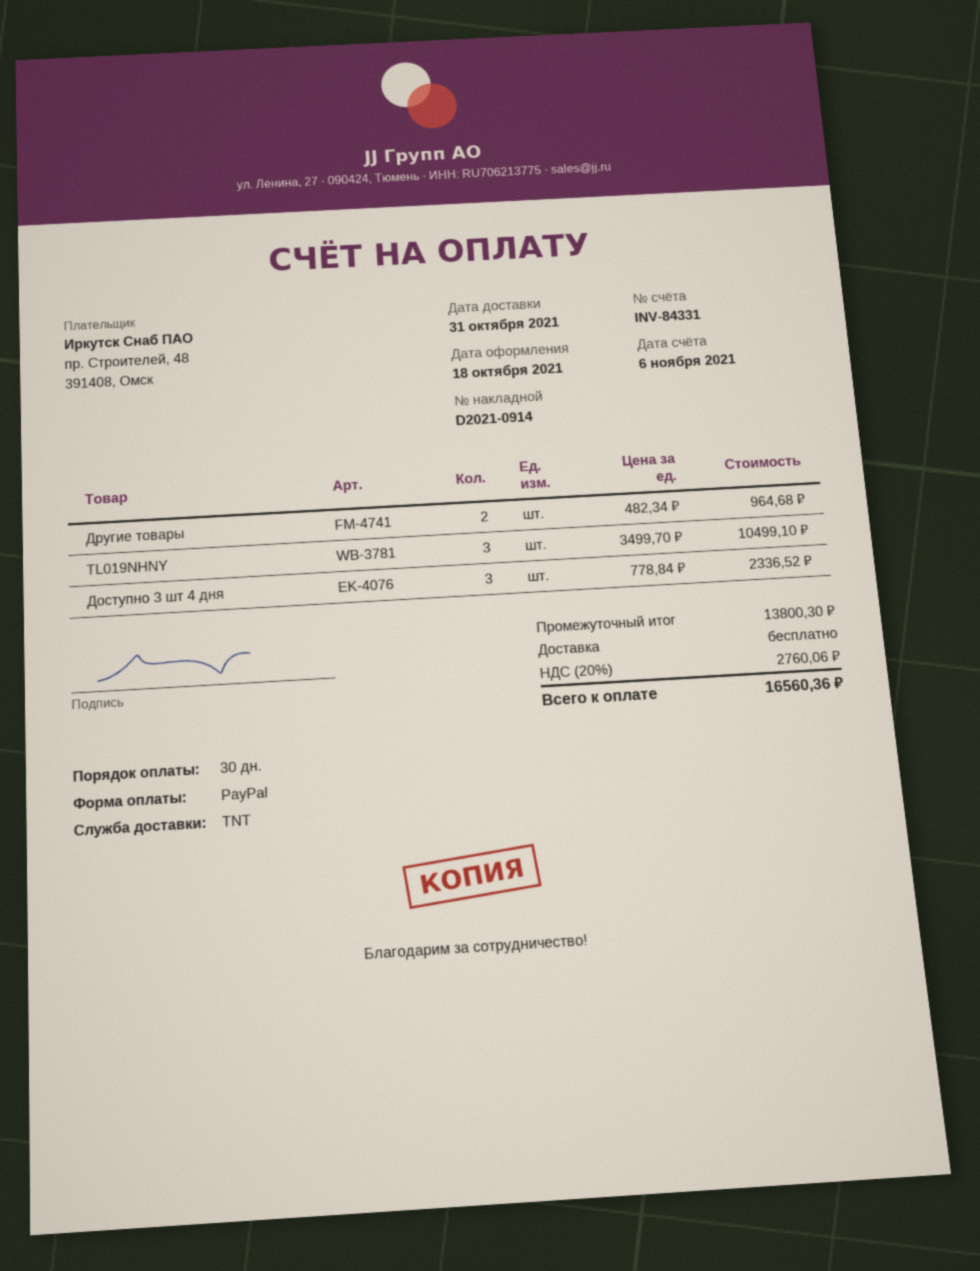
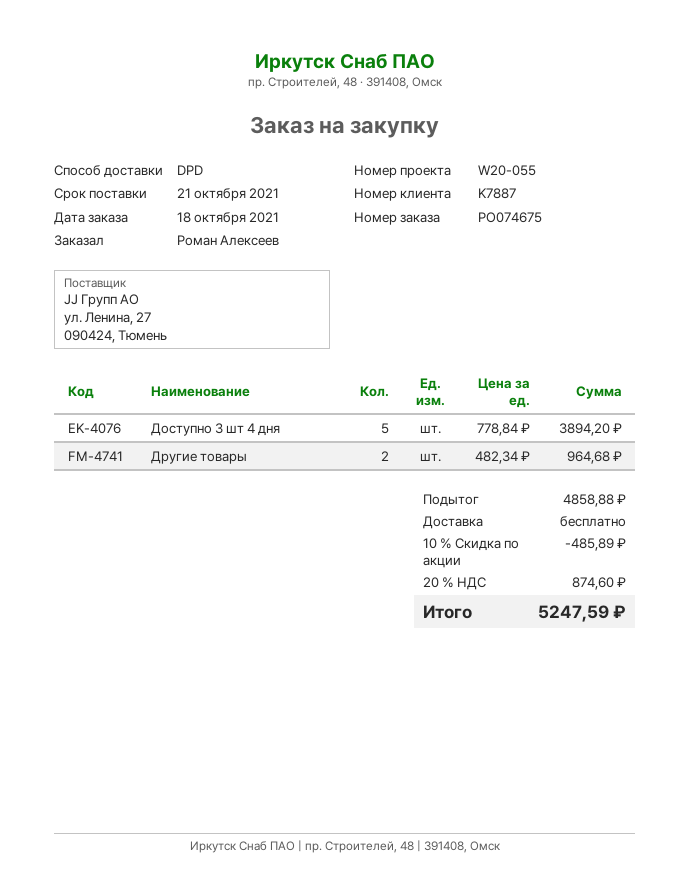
delivery date: 2021-10-31 -> 2021-10-21
shipping method: TNT -> DPD
TL019NHNY: 3 x 3499.70 = 10499.10 -> none
Доступно 3 шт 4 дня: 3 x 778.84 = 2336.52 -> 5 x 778.84 = 3894.20
subtotal: 13800.30 -> 4858.88
discount: none -> 10% = 485.89
tax: 20% = 2760.06 -> 20% = 874.60
total: 16560.36 -> 5247.59

